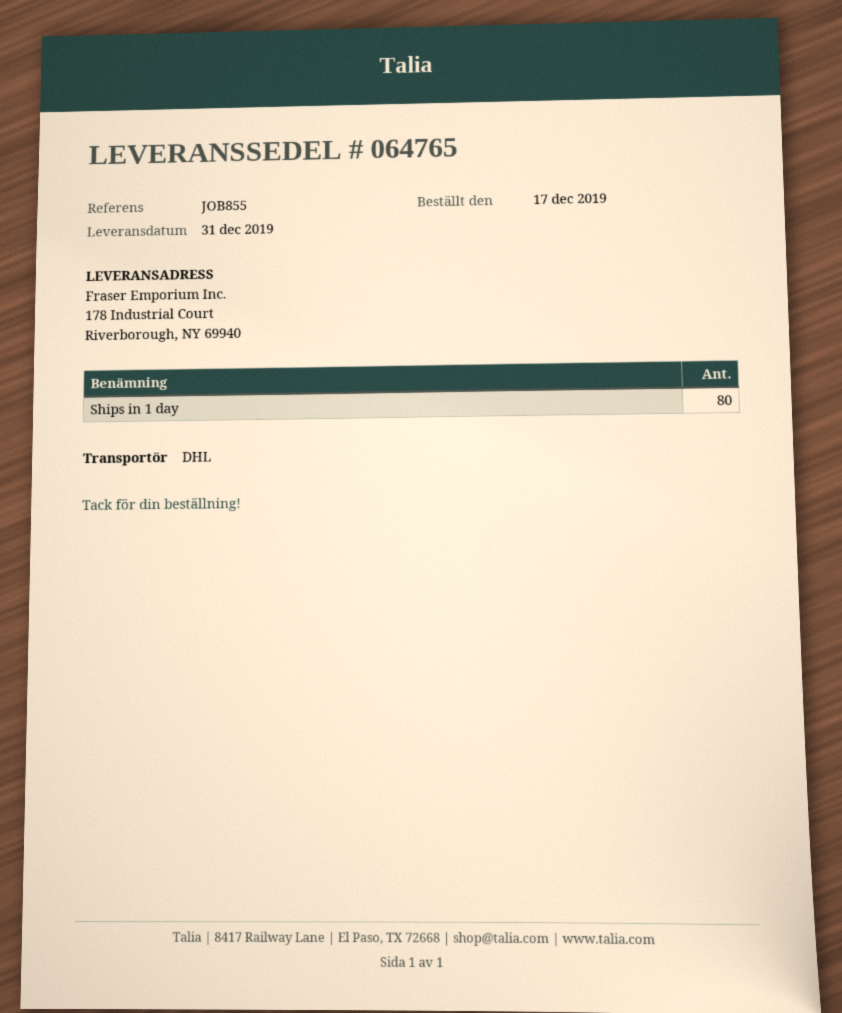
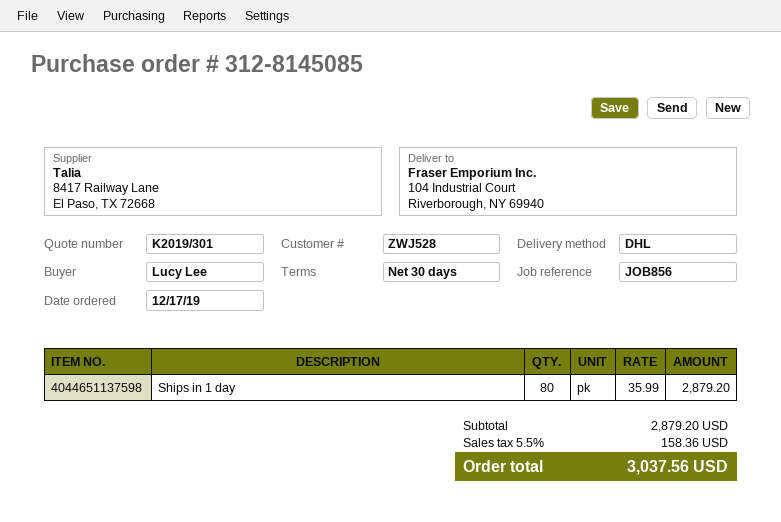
reference: JOB855 -> JOB856
ship to: 178 Industrial Court, Riverborough, NY 69940 -> 104 Industrial Court, Riverborough, NY 69940

